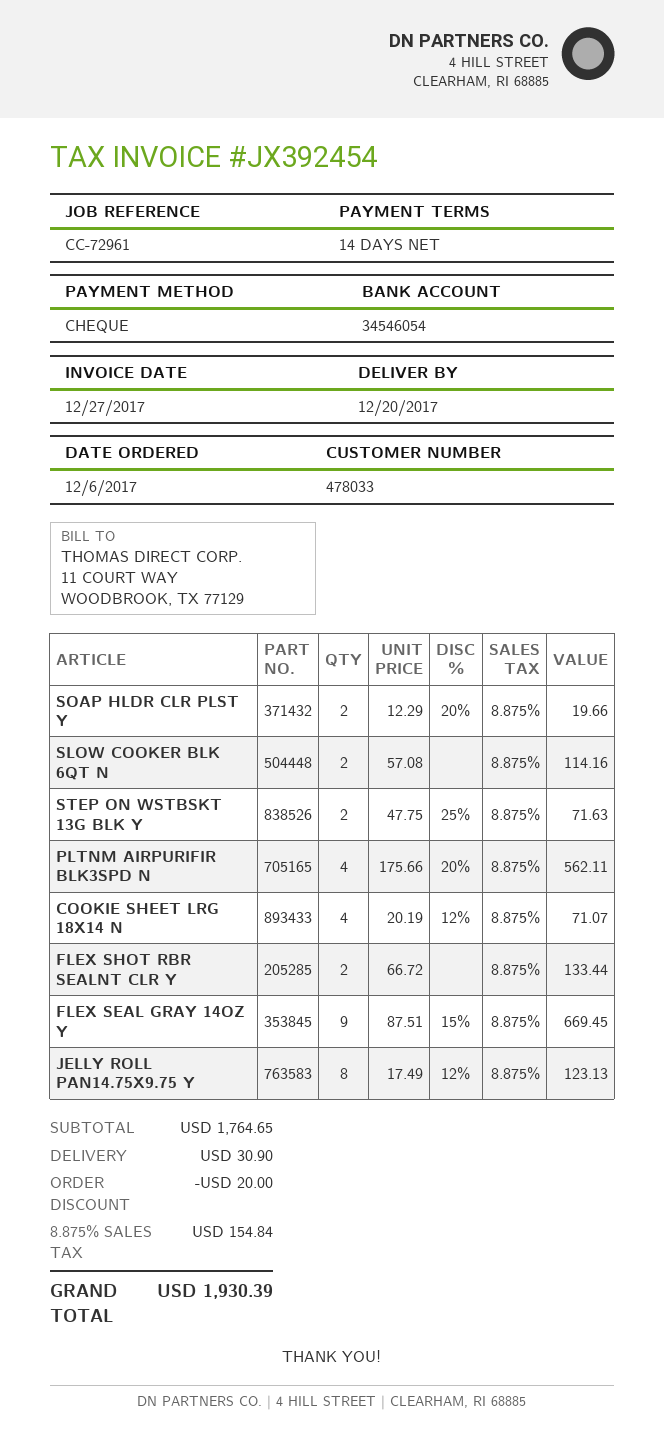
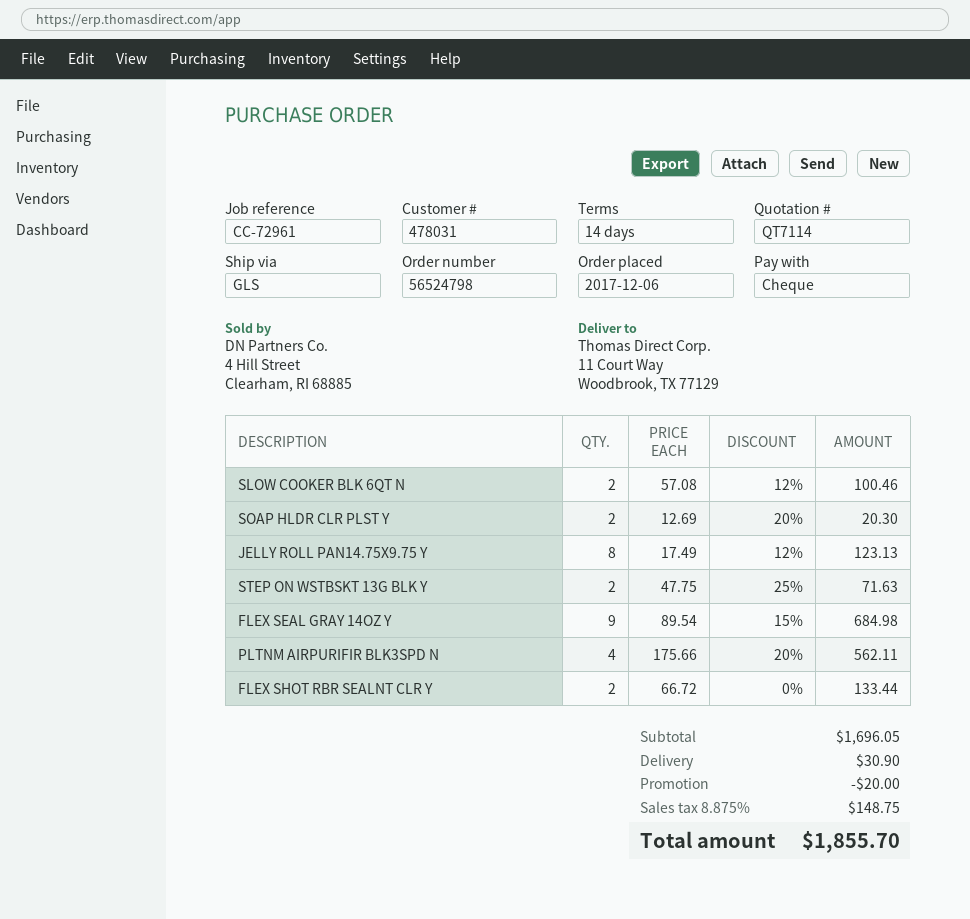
customer number: 478033 -> 478031
SOAP HLDR CLR PLST Y: 2 x 12.29 - 20% = 19.66 -> 2 x 12.69 - 20% = 20.30
SLOW COOKER BLK 6QT N: 2 x 57.08 = 114.16 -> 2 x 57.08 - 12% = 100.46
COOKIE SHEET LRG 18X14 N: 4 x 20.19 - 12% = 71.07 -> none
FLEX SEAL GRAY 14OZ Y: 9 x 87.51 - 15% = 669.45 -> 9 x 89.54 - 15% = 684.98
subtotal: 1764.65 -> 1696.05
tax: 8.875% = 154.84 -> 8.875% = 148.75
total: 1930.39 -> 1855.70

